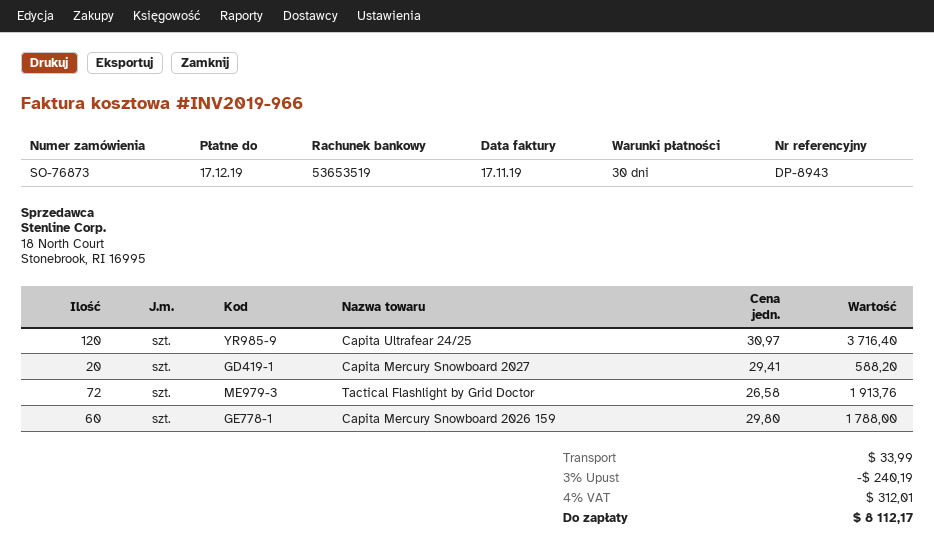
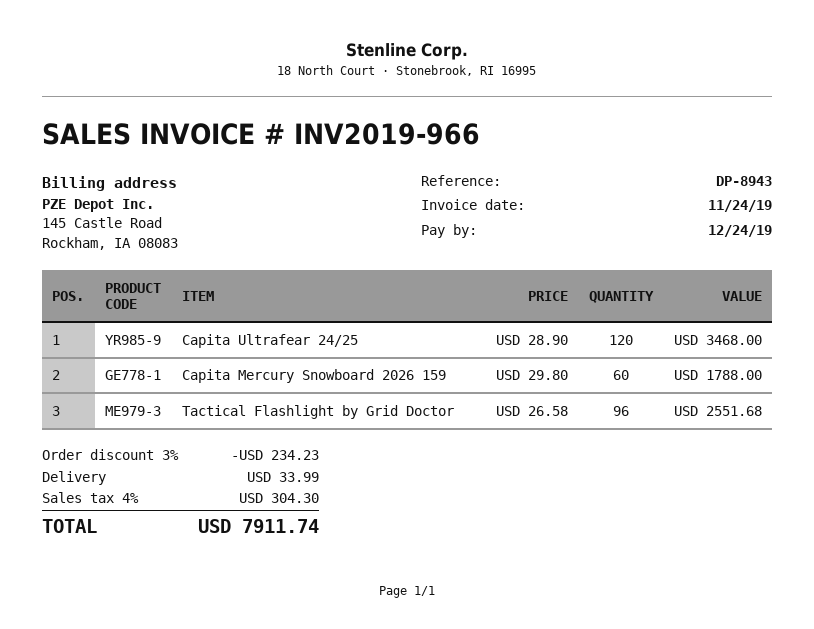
invoice date: 2019-11-17 -> 2019-11-24
due date: 2019-12-17 -> 2019-12-24
Capita Ultrafear 24/25: 120 x 30.97 = 3716.40 -> 120 x 28.90 = 3468.00
Capita Mercury Snowboard 2027: 20 x 29.41 = 588.20 -> none
Tactical Flashlight by Grid Doctor: 72 x 26.58 = 1913.76 -> 96 x 26.58 = 2551.68
discount: 3% = 240.19 -> 3% = 234.23
tax: 4% = 312.01 -> 4% = 304.30
total: 8112.17 -> 7911.74

